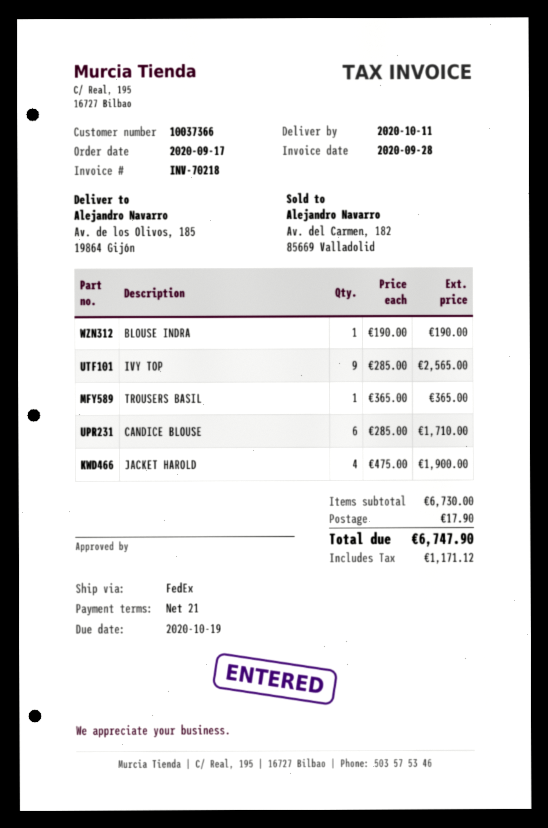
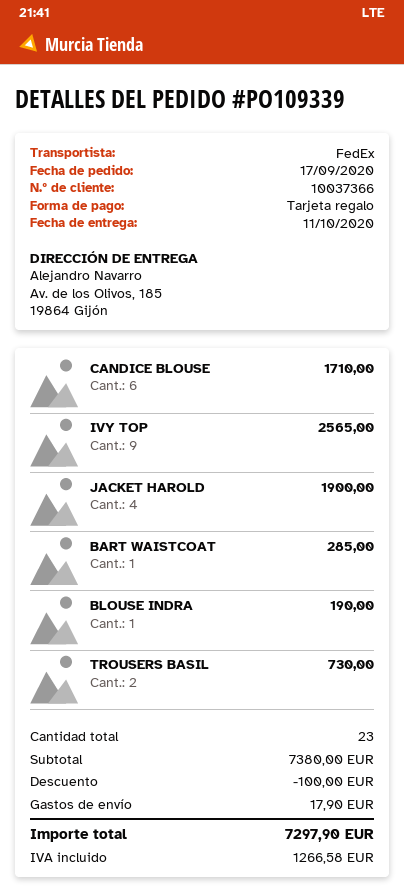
TROUSERS BASIL: 1 for 365.00 -> 2 for 730.00
BART WAISTCOAT: none -> 1 for 285.00
subtotal: 6730.00 -> 7380.00
discount: none -> 100.00
tax: 1171.12 -> 1266.58
total: 6747.90 -> 7297.90

